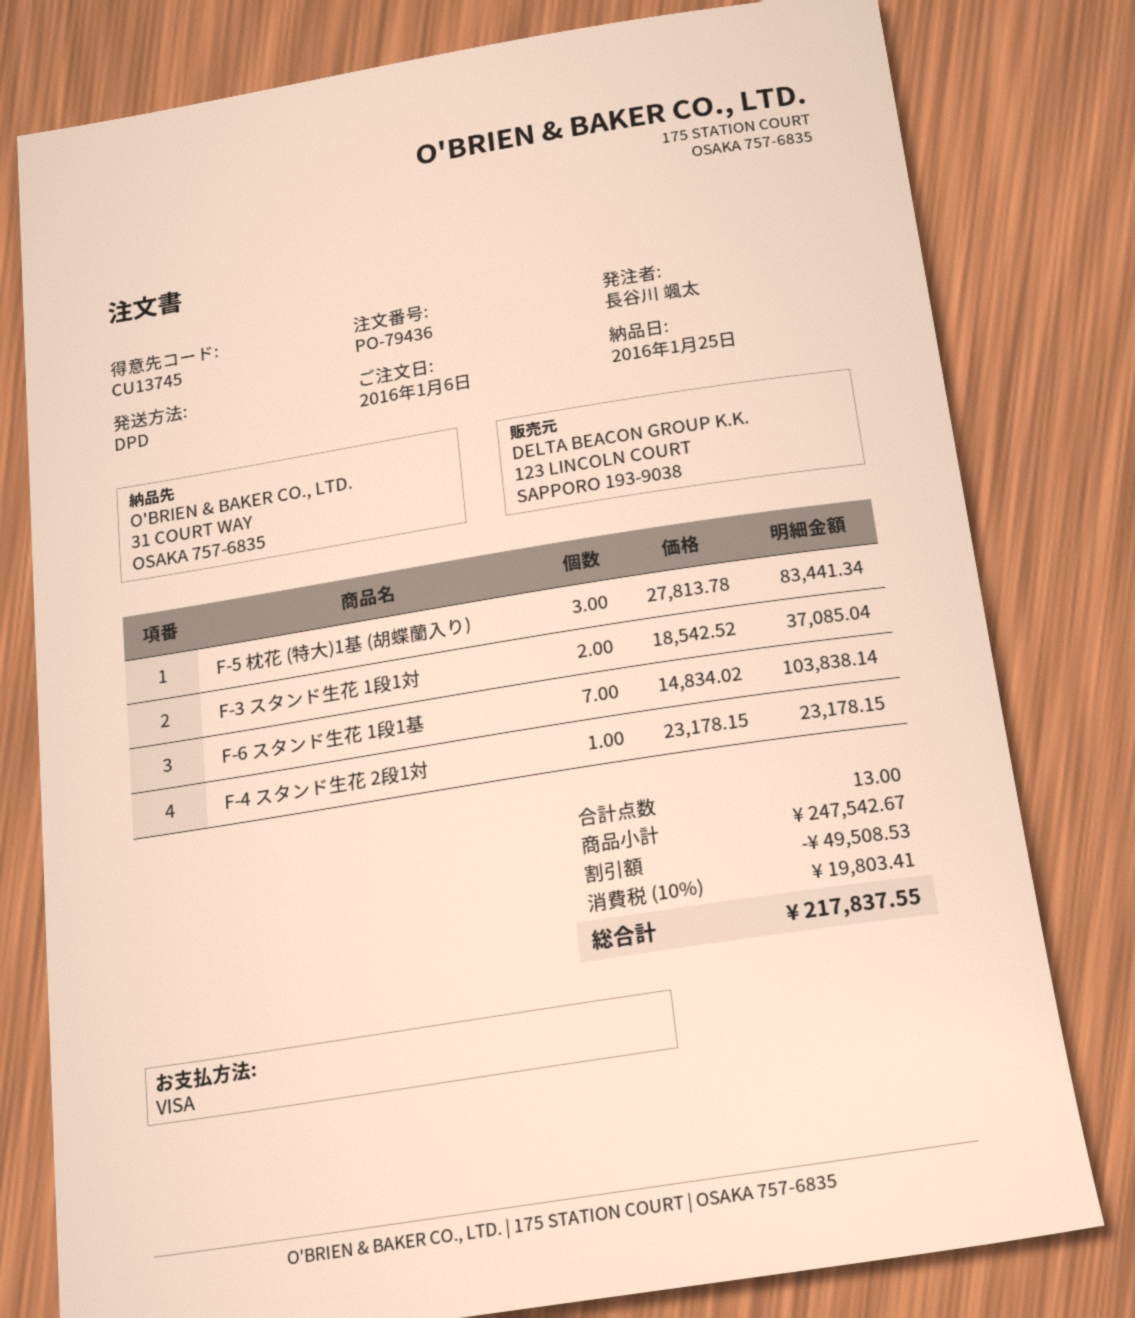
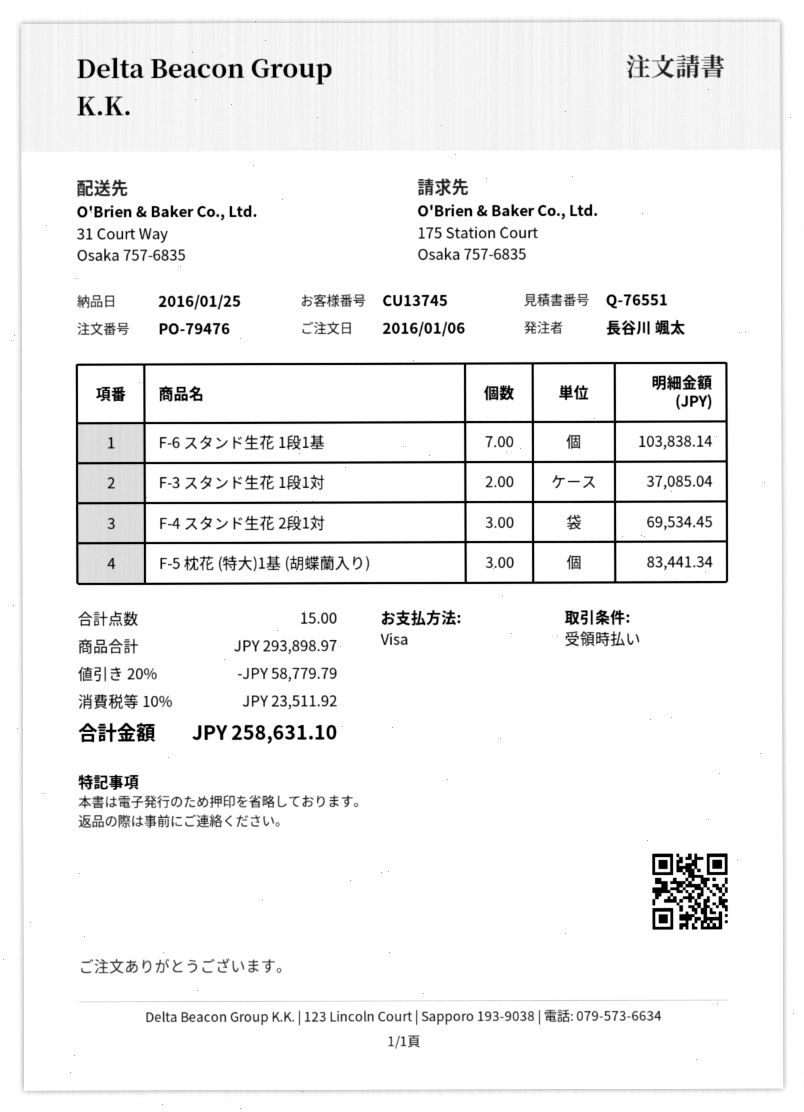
order number: PO-79436 -> PO-79476
F-4 スタンド生花 2段1対: 1 for 23178.15 -> 3 for 69534.45
total quantity: 13 -> 15
subtotal: 247542.67 -> 293898.97
discount: 49508.53 -> 58779.79
tax: 10% = 19803.41 -> 10% = 23511.92
total: 217837.55 -> 258631.10

